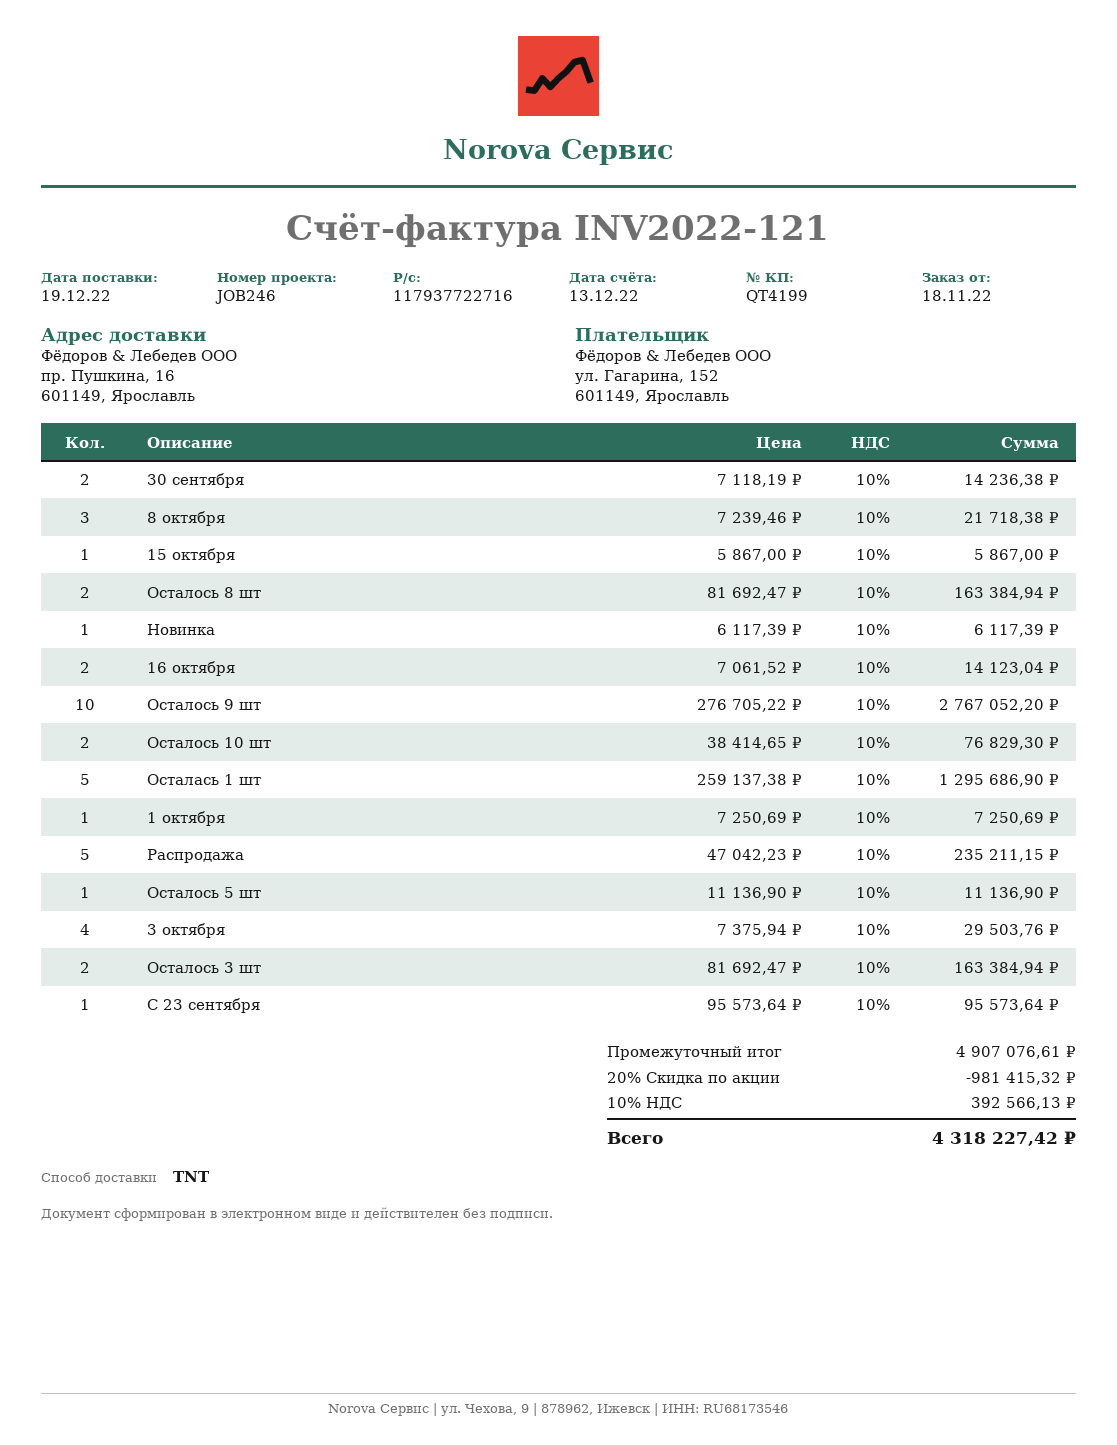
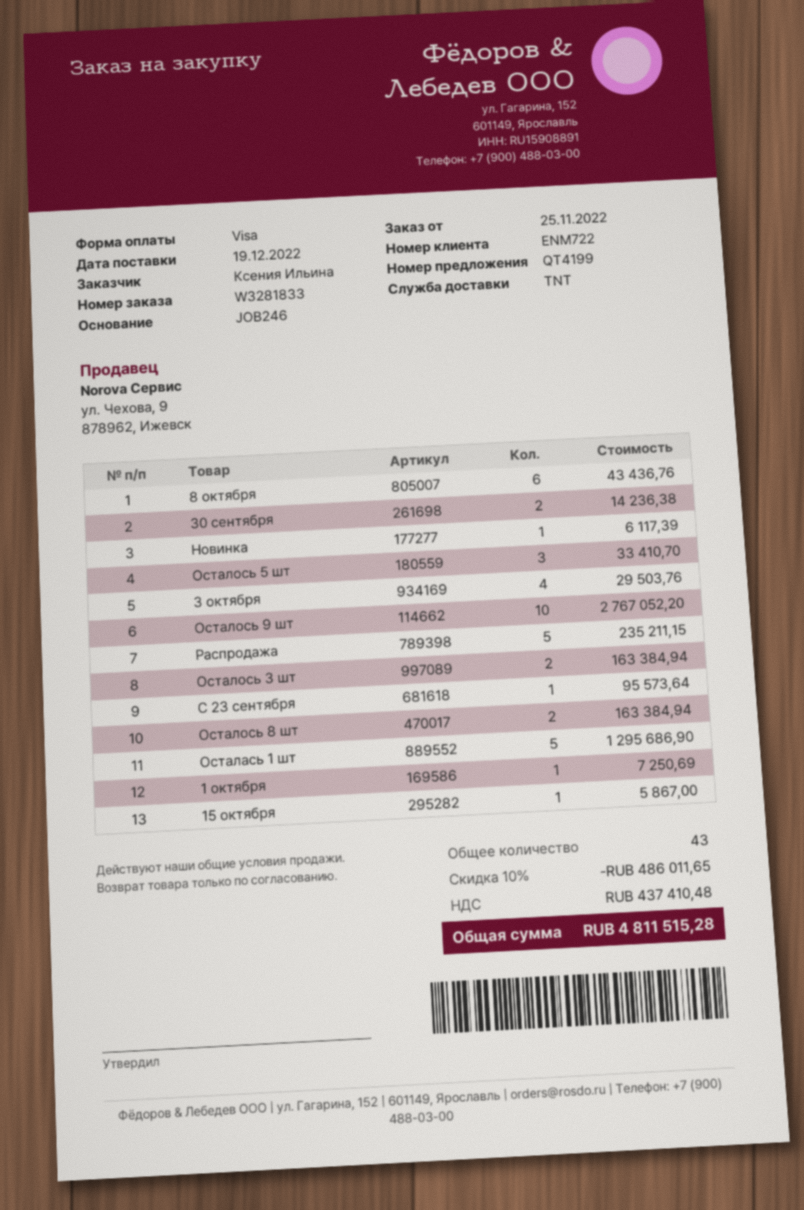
order date: 2022-11-18 -> 2022-11-25
8 октября: 3 for 21718.38 -> 6 for 43436.76
16 октября: 2 for 14123.04 -> none
Осталось 10 шт: 2 for 76829.30 -> none
Осталось 5 шт: 1 for 11136.90 -> 3 for 33410.70
discount: 20% = 981415.32 -> 10% = 486011.65
tax: 392566.13 -> 437410.48
total: 4318227.42 -> 4811515.28

